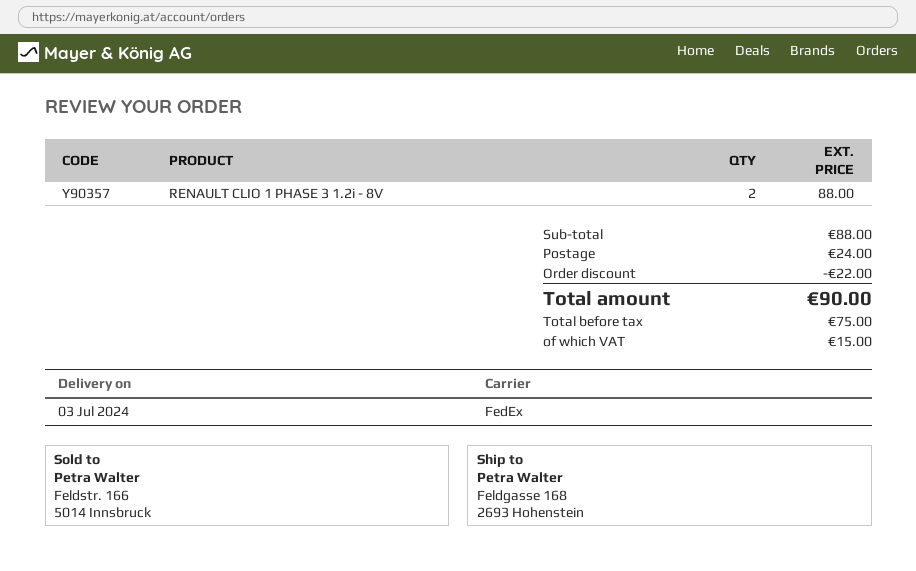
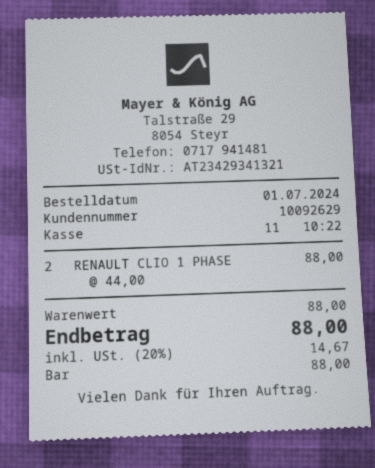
discount: 22.00 -> none
shipping: 24.00 -> none
tax: 15.00 -> 14.67
total: 90.00 -> 88.00

